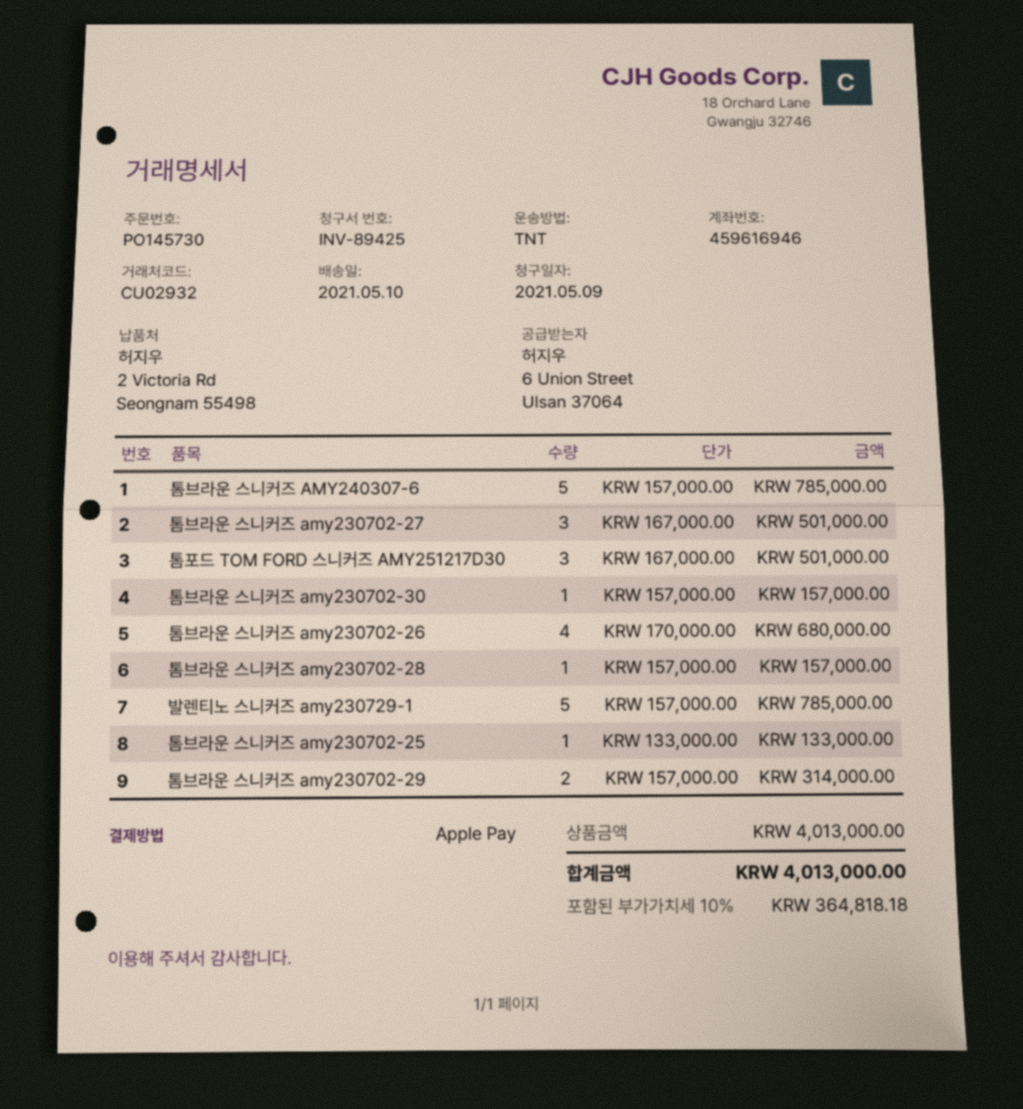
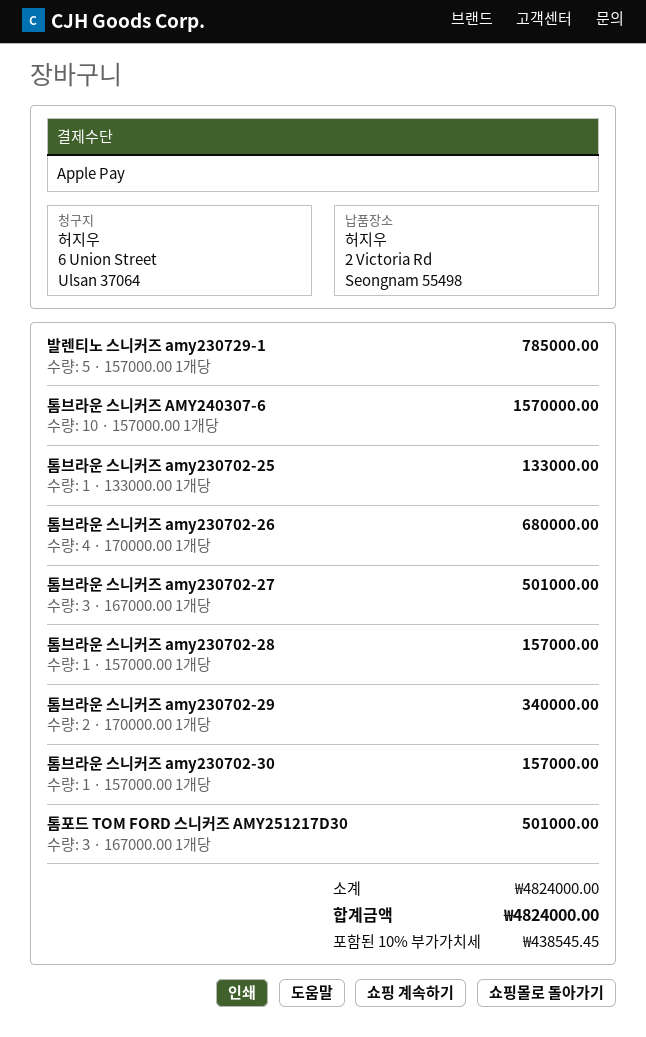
톰브라운 스니커즈 AMY240307-6: 5 x 157000.00 = 785000.00 -> 10 x 157000.00 = 1570000.00
톰브라운 스니커즈 amy230702-29: 2 x 157000.00 = 314000.00 -> 2 x 170000.00 = 340000.00
subtotal: 4013000.00 -> 4824000.00
tax: 10% = 364818.18 -> 10% = 438545.45
total: 4013000.00 -> 4824000.00

